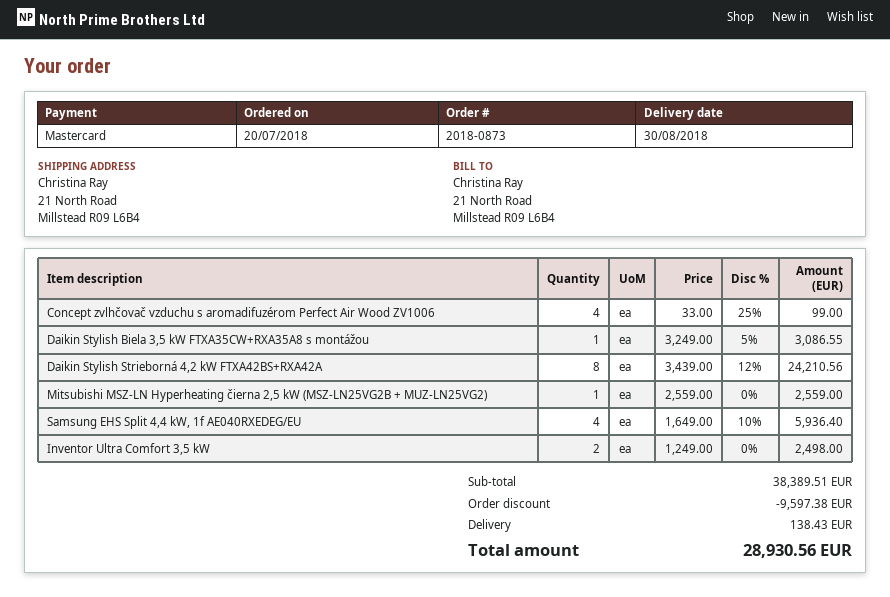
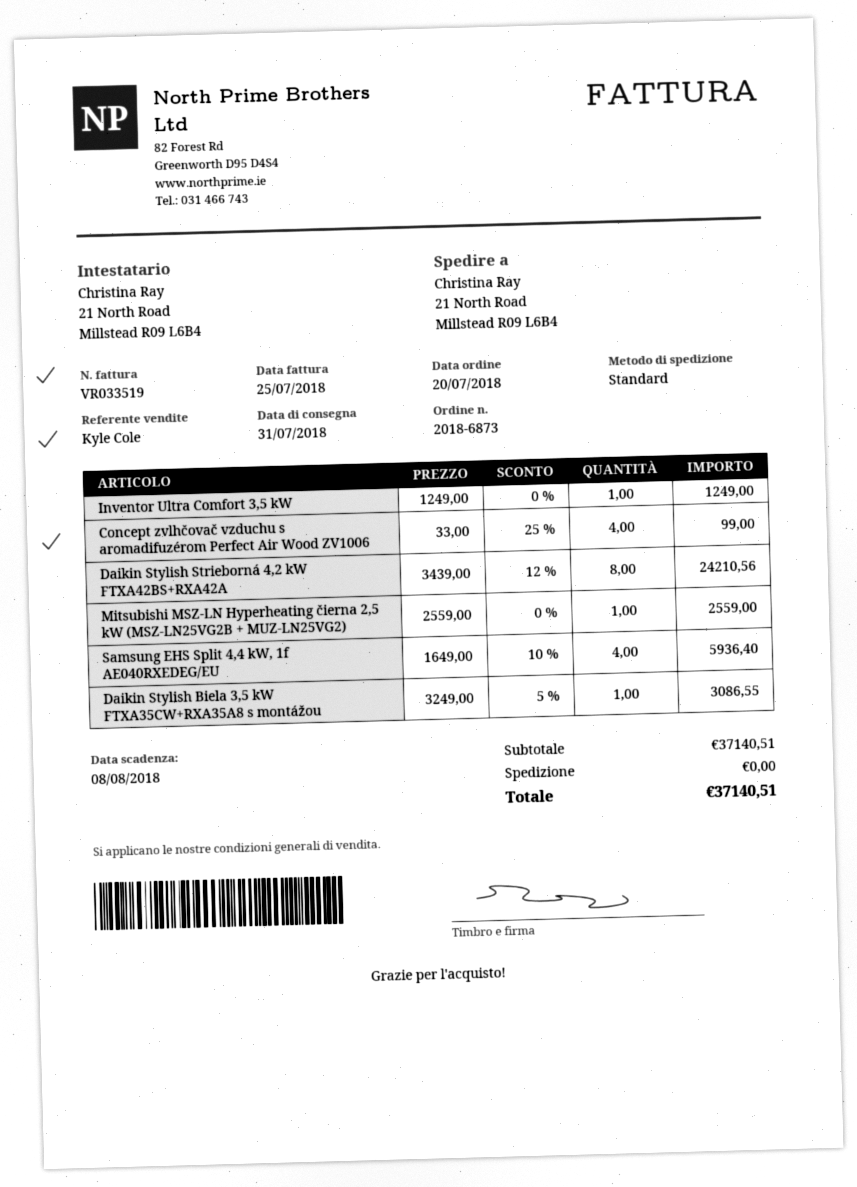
order number: 2018-0873 -> 2018-6873
delivery date: 2018-08-30 -> 2018-07-31
Inventor Ultra Comfort 3,5 kW: 2 x 1249.00 = 2498.00 -> 1 x 1249.00 = 1249.00
subtotal: 38389.51 -> 37140.51
discount: 9597.38 -> none
shipping: 138.43 -> 0.00
total: 28930.56 -> 37140.51

